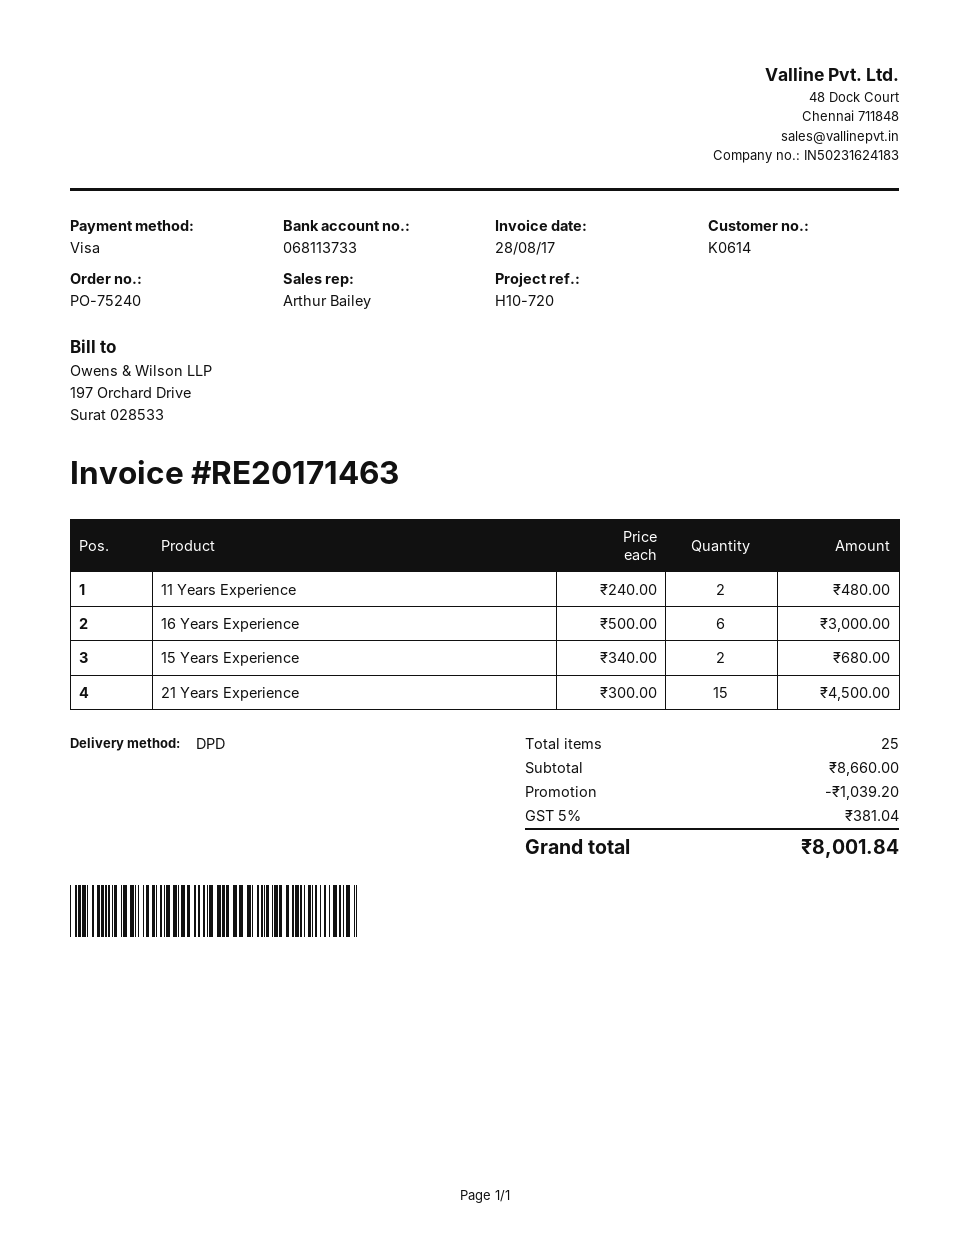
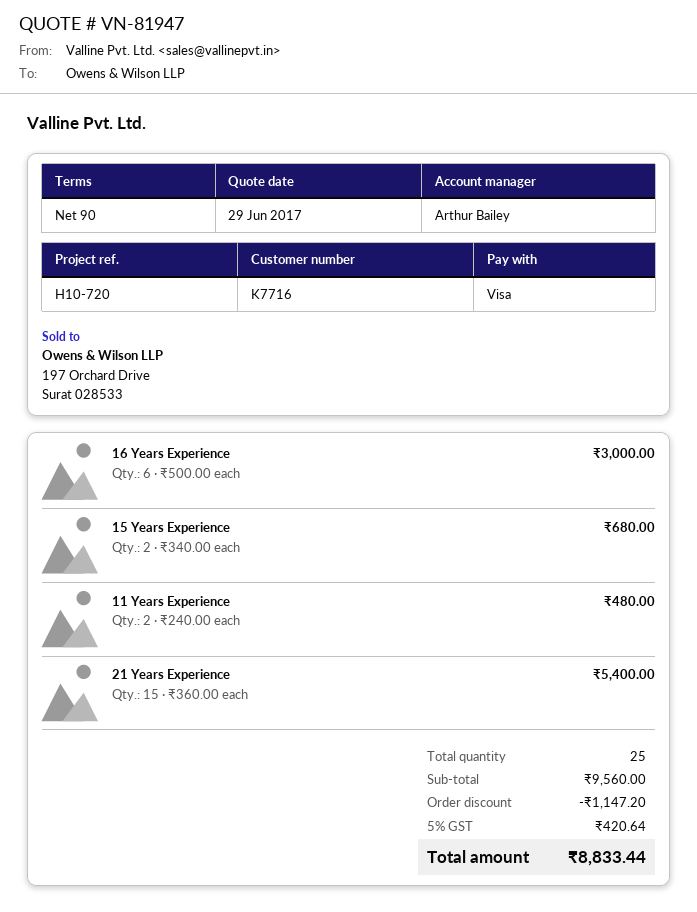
customer number: K0614 -> K7716
21 Years Experience: 15 x 300.00 = 4500.00 -> 15 x 360.00 = 5400.00
subtotal: 8660.00 -> 9560.00
discount: 1039.20 -> 1147.20
tax: 5% = 381.04 -> 5% = 420.64
total: 8001.84 -> 8833.44

